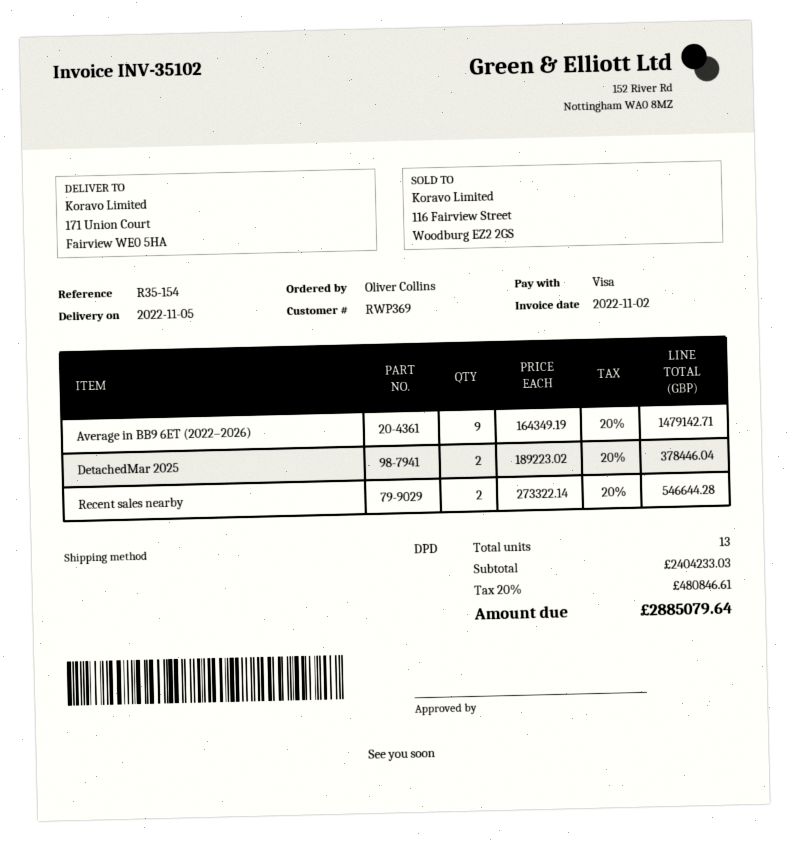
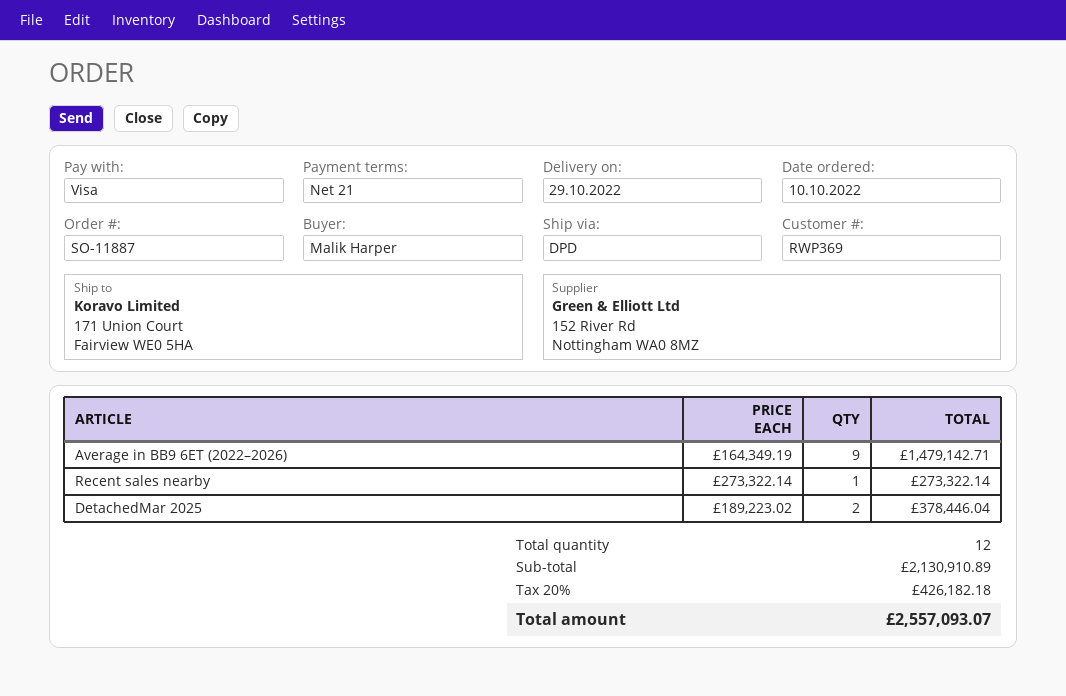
delivery date: 2022-11-05 -> 2022-10-29
ordered by: Oliver Collins -> Malik Harper
Recent sales nearby: 2 x 273322.14 = 546644.28 -> 1 x 273322.14 = 273322.14
total quantity: 13 -> 12
subtotal: 2404233.03 -> 2130910.89
tax: 20% = 480846.61 -> 20% = 426182.18
total: 2885079.64 -> 2557093.07

